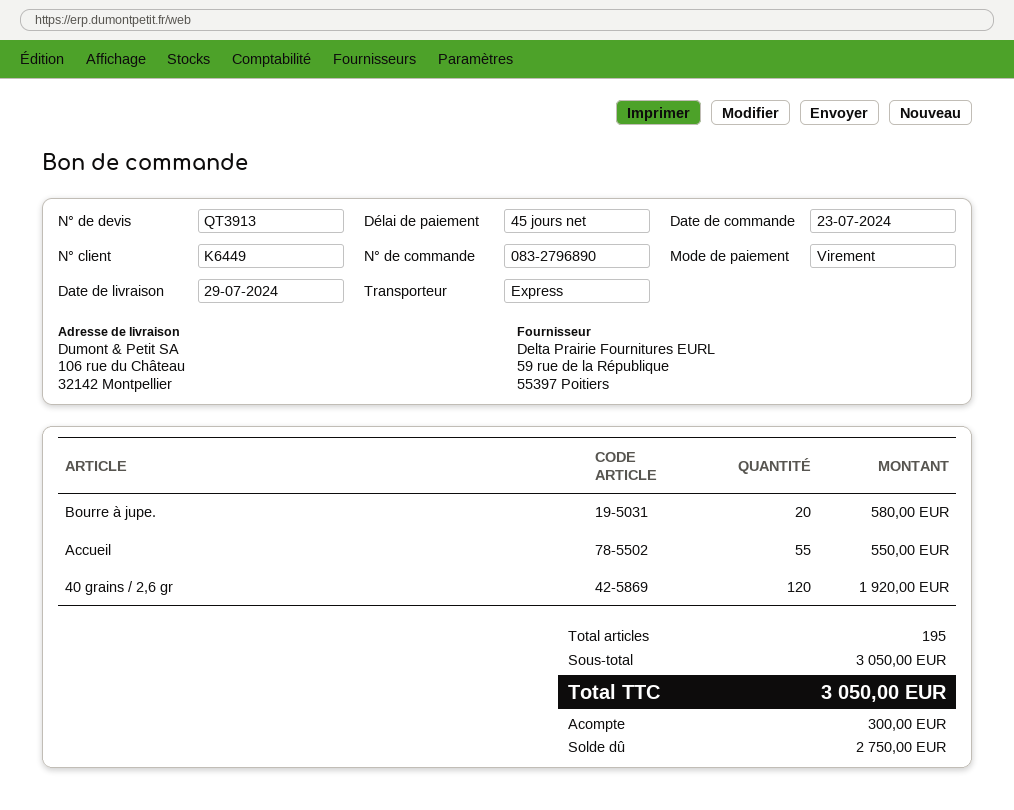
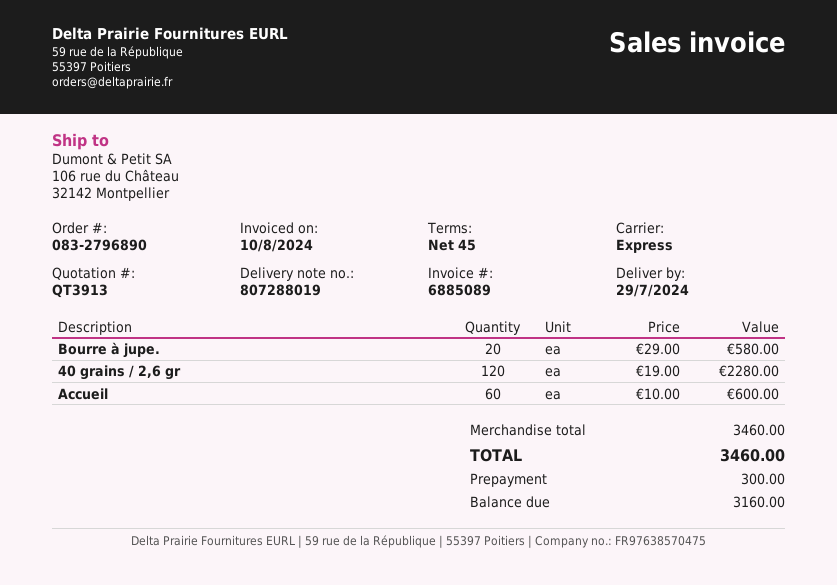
Accueil: 55 for 550.00 -> 60 for 600.00
40 grains / 2,6 gr: 120 for 1920.00 -> 120 for 2280.00
subtotal: 3050.00 -> 3460.00
total: 3050.00 -> 3460.00
balance: 2750.00 -> 3160.00

